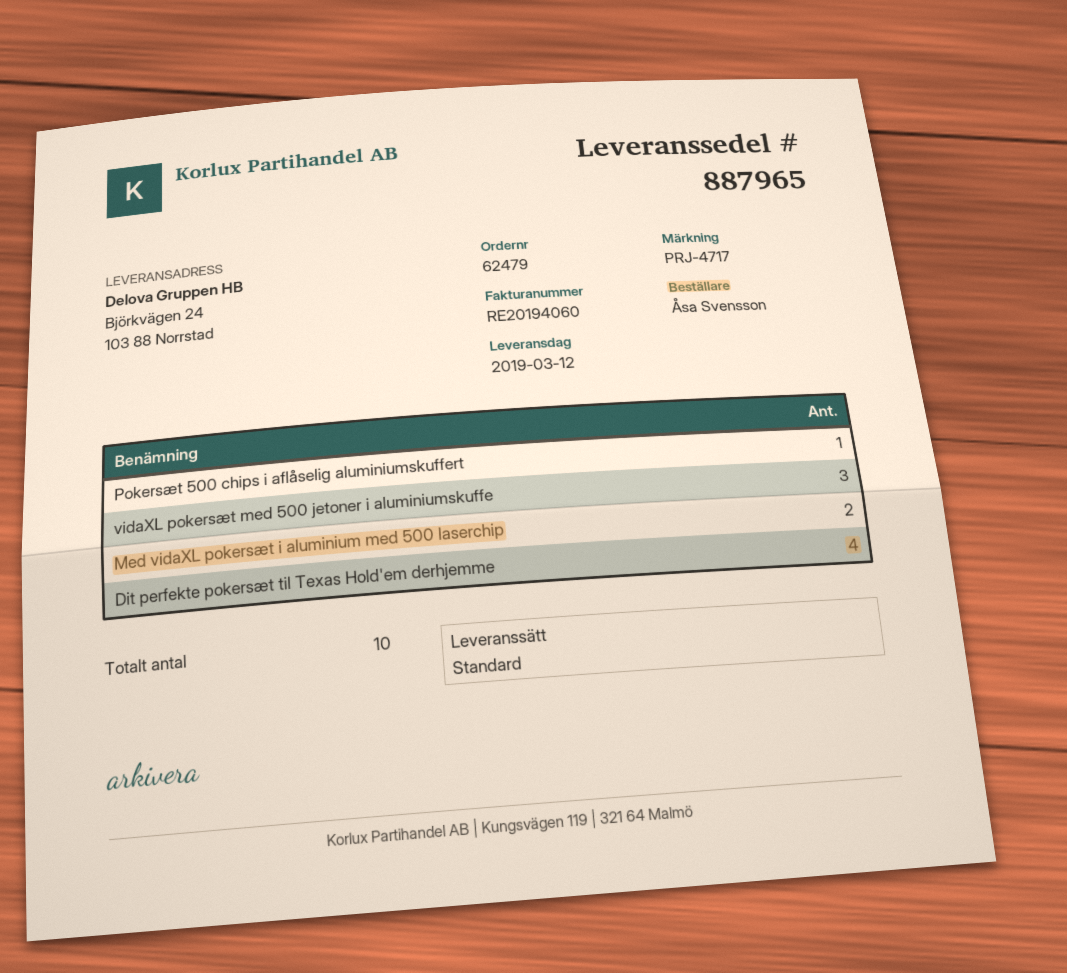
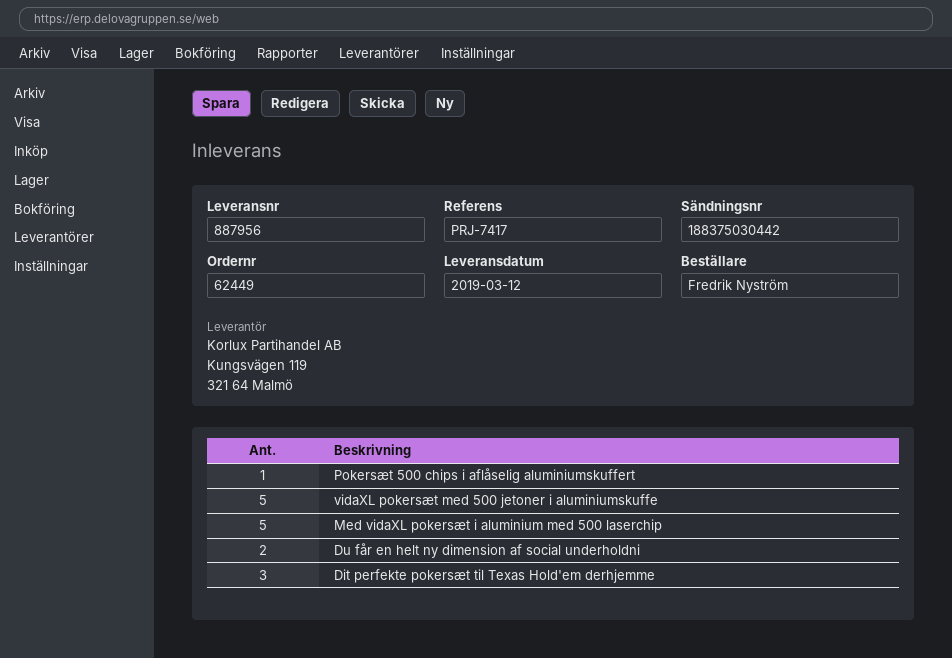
order number: 62479 -> 62449
delivery note number: 887965 -> 887956
reference: PRJ-4717 -> PRJ-7417
ordered by: Åsa Svensson -> Fredrik Nyström
vidaXL pokersæt med 500 jetoner i aluminiumskuffe: 3 -> 5
Med vidaXL pokersæt i aluminium med 500 laserchip: 2 -> 5
Dit perfekte pokersæt til Texas Hold'em derhjemme: 4 -> 3
Du får en helt ny dimension af social underholdni: none -> 2

